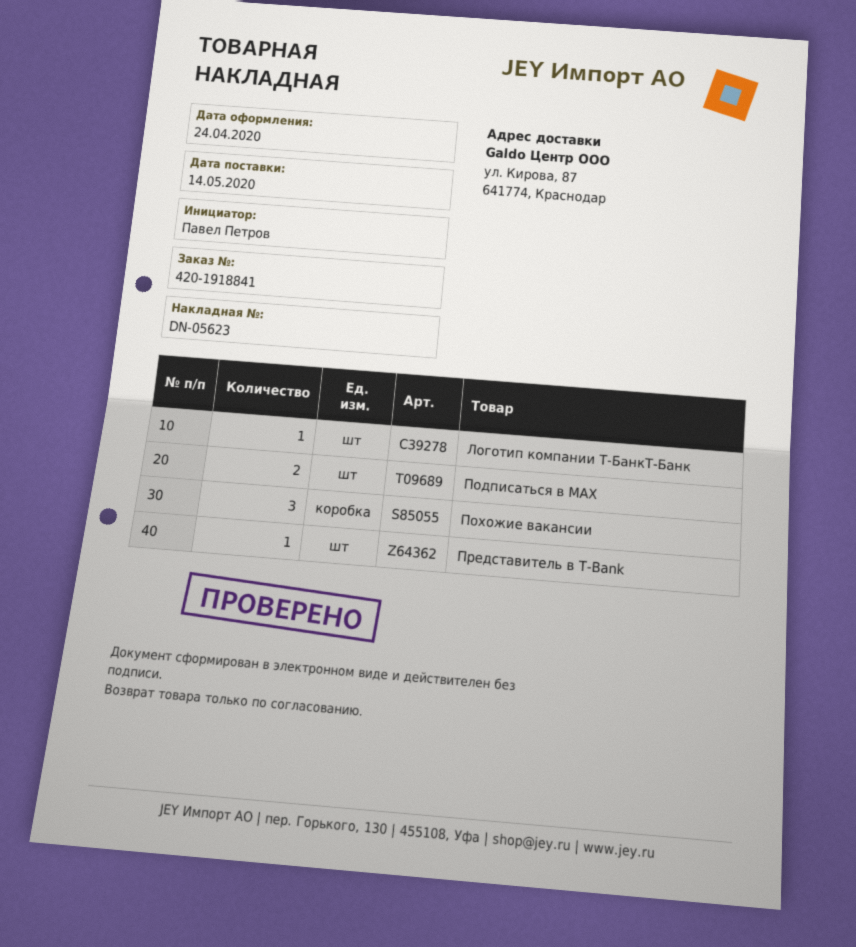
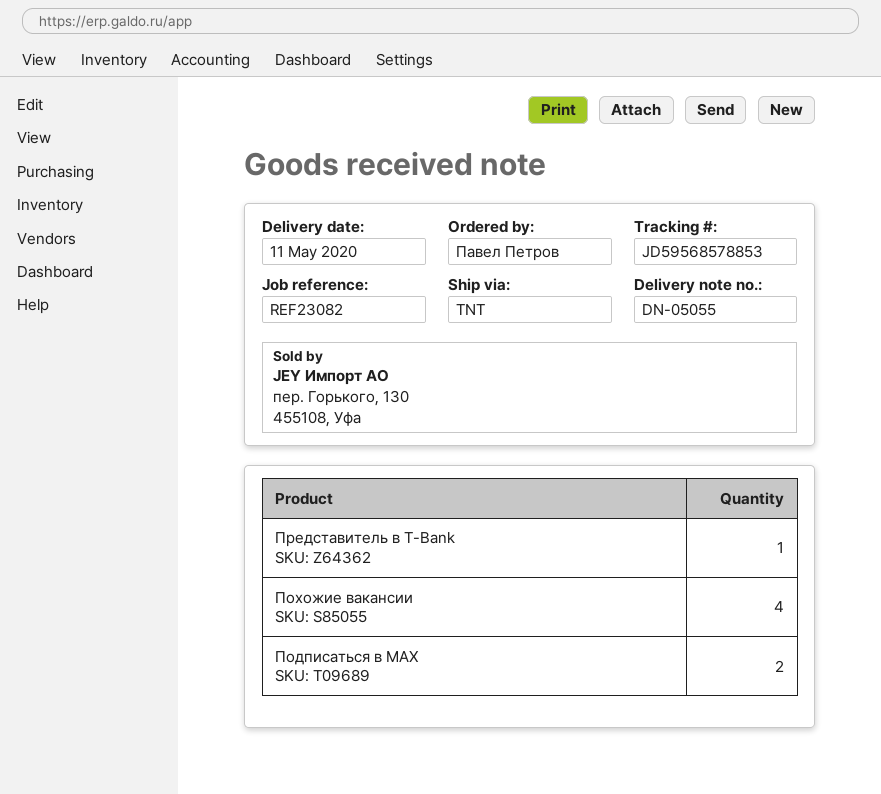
delivery note number: DN-05623 -> DN-05055
delivery date: 2020-05-14 -> 2020-05-11
Логотип компании Т-БанкТ-Банк: 1 -> none
Похожие вакансии: 3 -> 4

